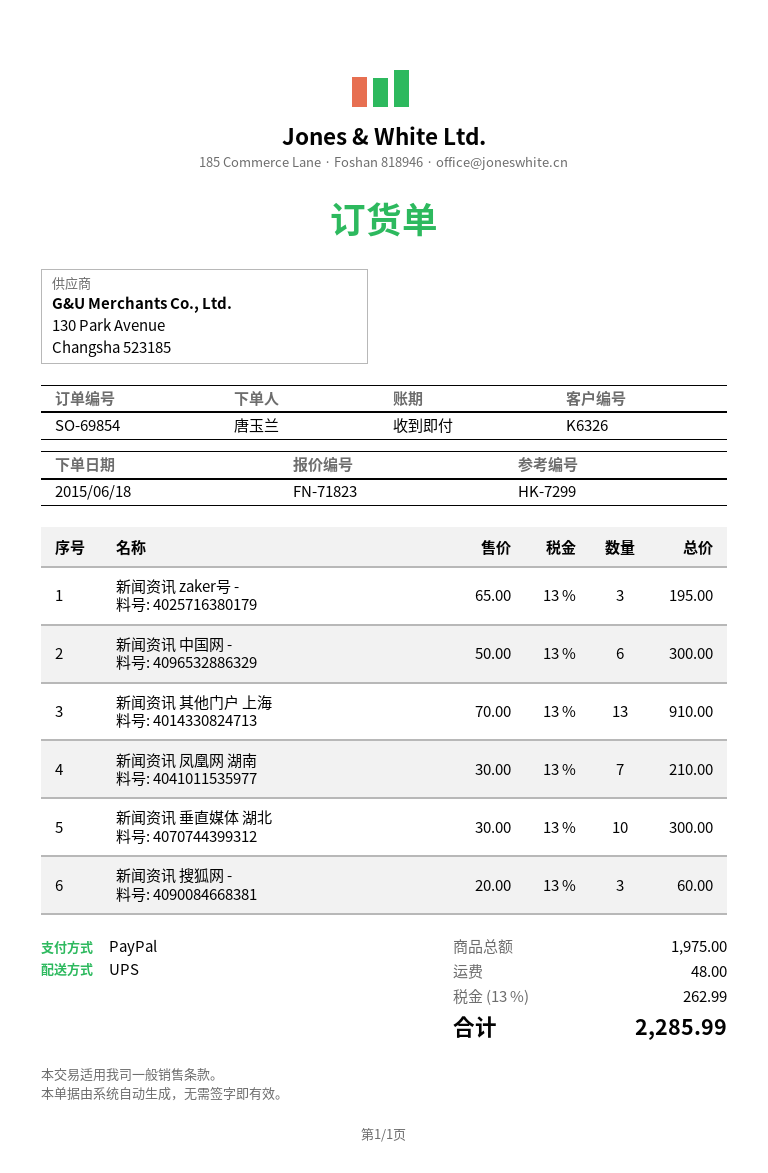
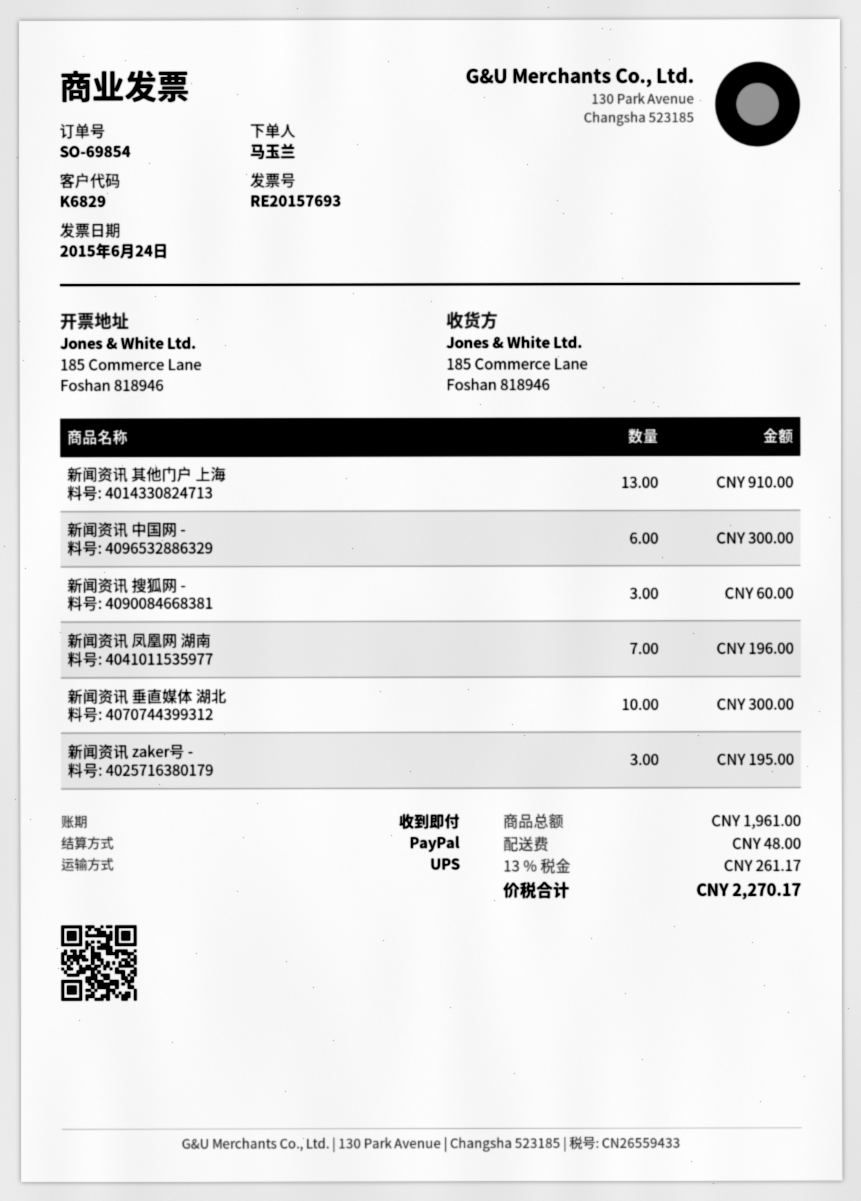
customer number: K6326 -> K6829
ordered by: 唐玉兰 -> 马玉兰
新闻资讯 凤凰网 湖南: 7 for 210.00 -> 7 for 196.00
subtotal: 1975.00 -> 1961.00
tax: 13% = 262.99 -> 13% = 261.17
total: 2285.99 -> 2270.17

